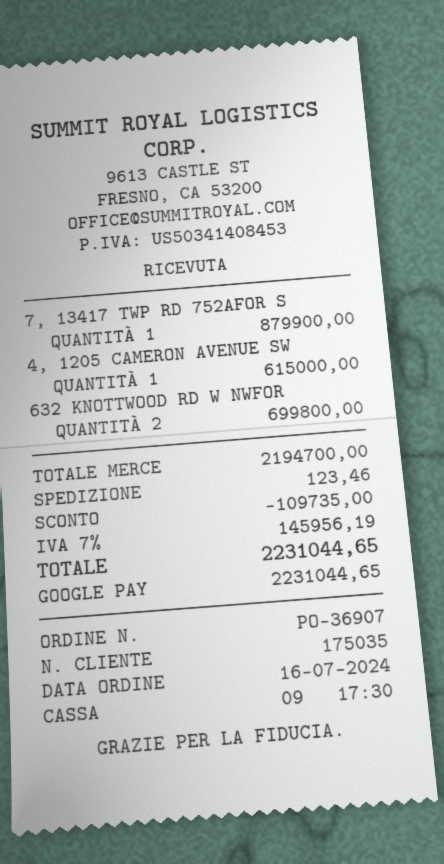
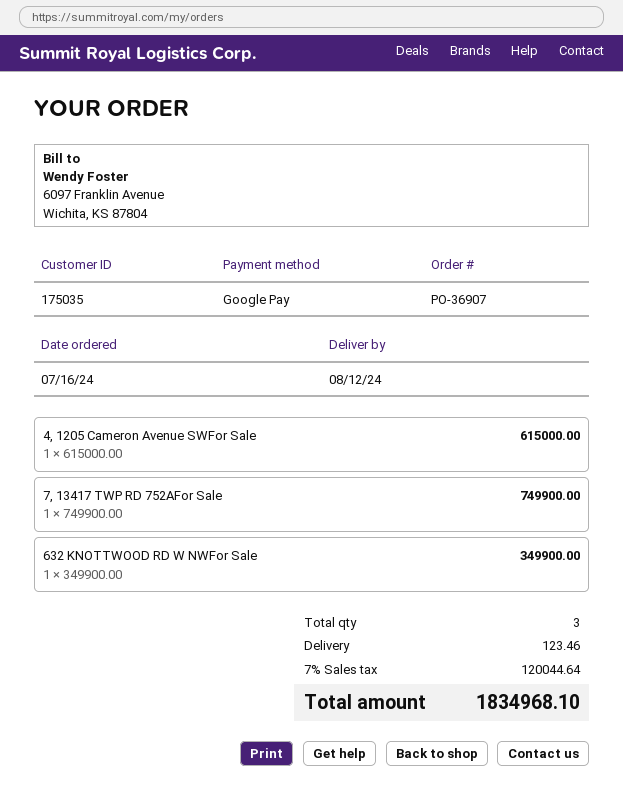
7, 13417 TWP RD 752AFOR S: 1 for 879900.00 -> 1 for 749900.00
632 KNOTTWOOD RD W NWFOR: 2 for 699800.00 -> 1 for 349900.00
discount: 109735.00 -> none
tax: 7% = 145956.19 -> 7% = 120044.64
total: 2231044.65 -> 1834968.10

